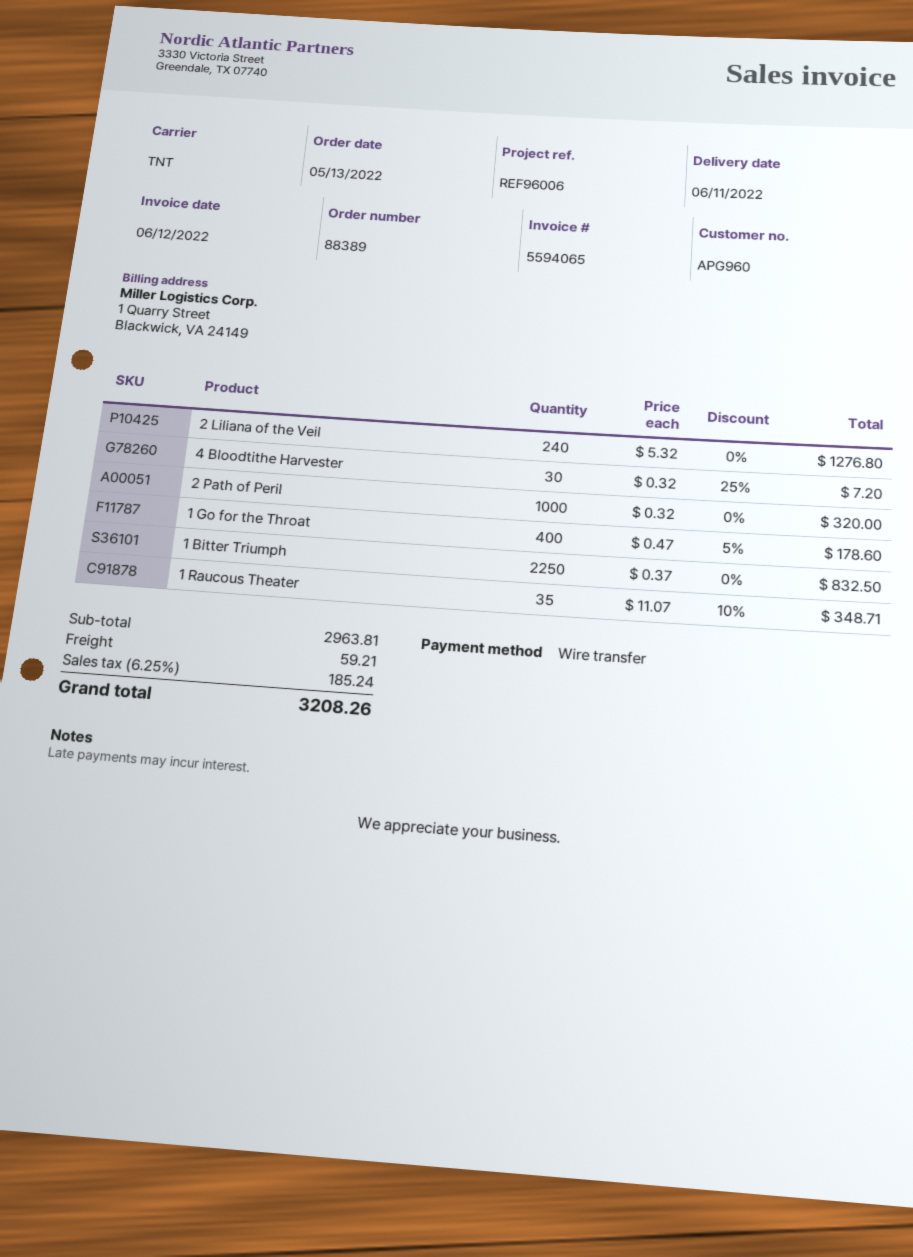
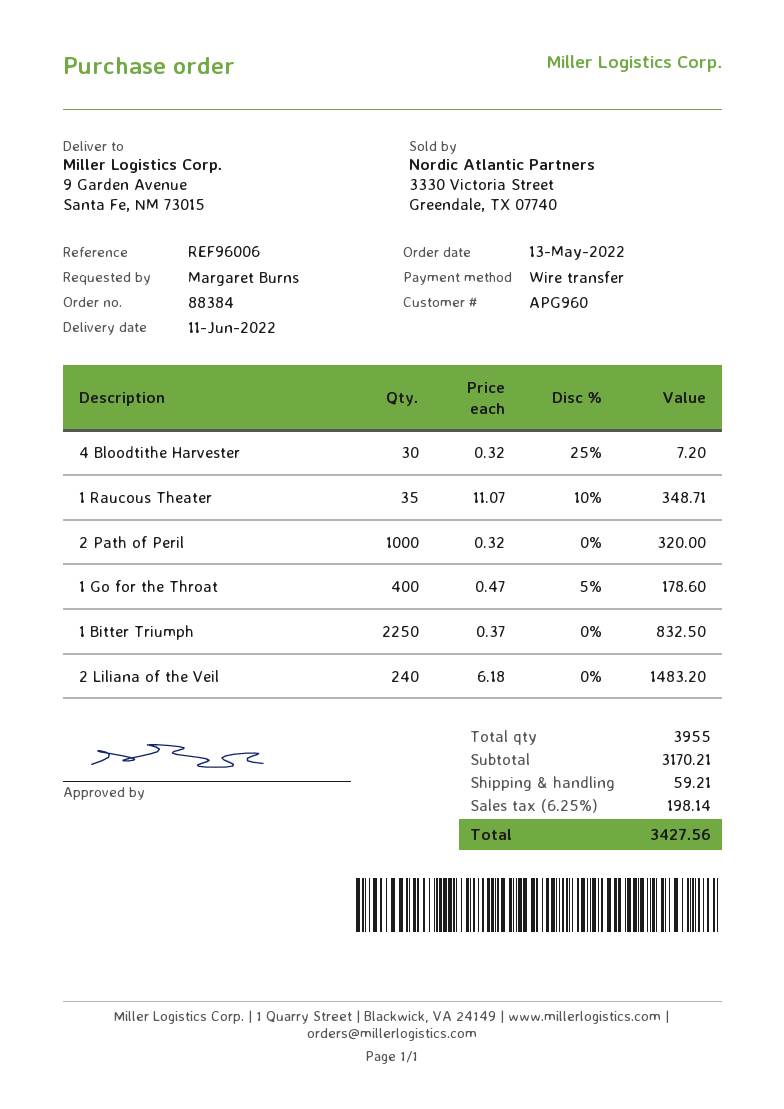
order number: 88389 -> 88384
2 Liliana of the Veil: 240 x 5.32 = 1276.80 -> 240 x 6.18 = 1483.20
subtotal: 2963.81 -> 3170.21
tax: 6.25% = 185.24 -> 6.25% = 198.14
total: 3208.26 -> 3427.56

